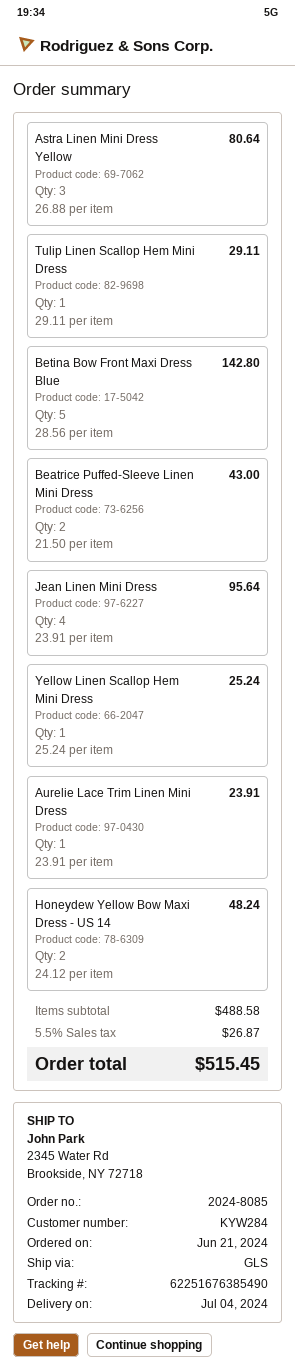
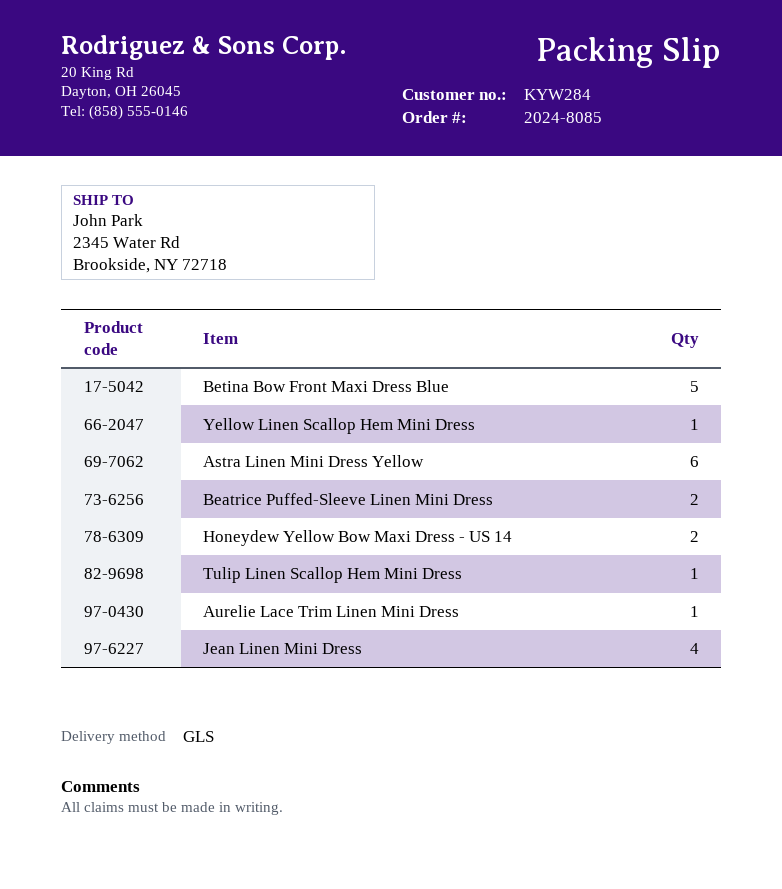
Astra Linen Mini Dress Yellow: 3 -> 6

